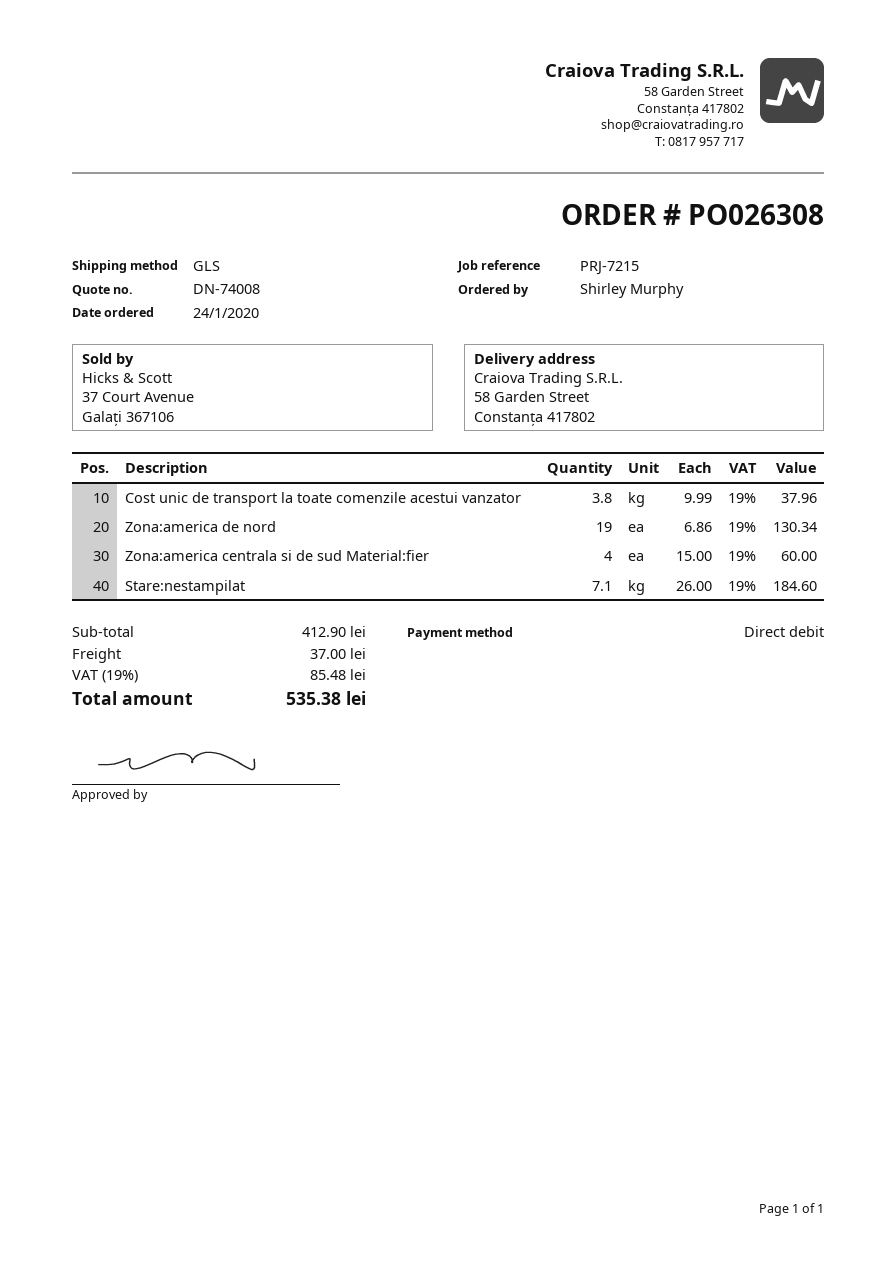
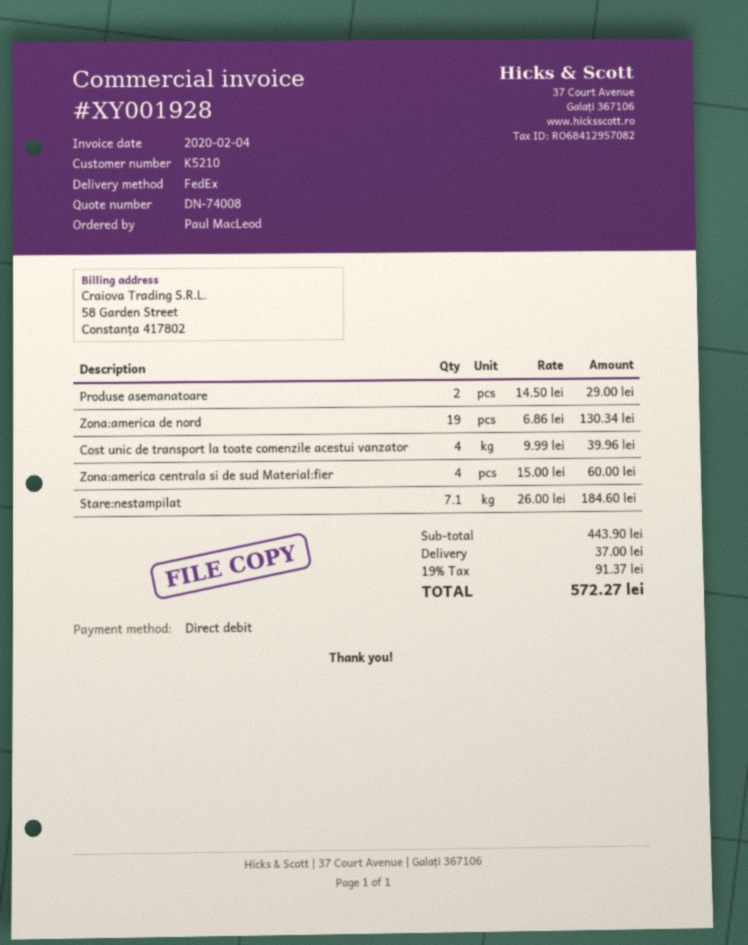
ordered by: Shirley Murphy -> Paul MacLeod
shipping method: GLS -> FedEx
Cost unic de transport la toate comenzile acestui vanzator: 3.8 x 9.99 = 37.96 -> 4 x 9.99 = 39.96
Produse asemanatoare: none -> 2 x 14.50 = 29.00
subtotal: 412.90 -> 443.90
tax: 19% = 85.48 -> 19% = 91.37
total: 535.38 -> 572.27

